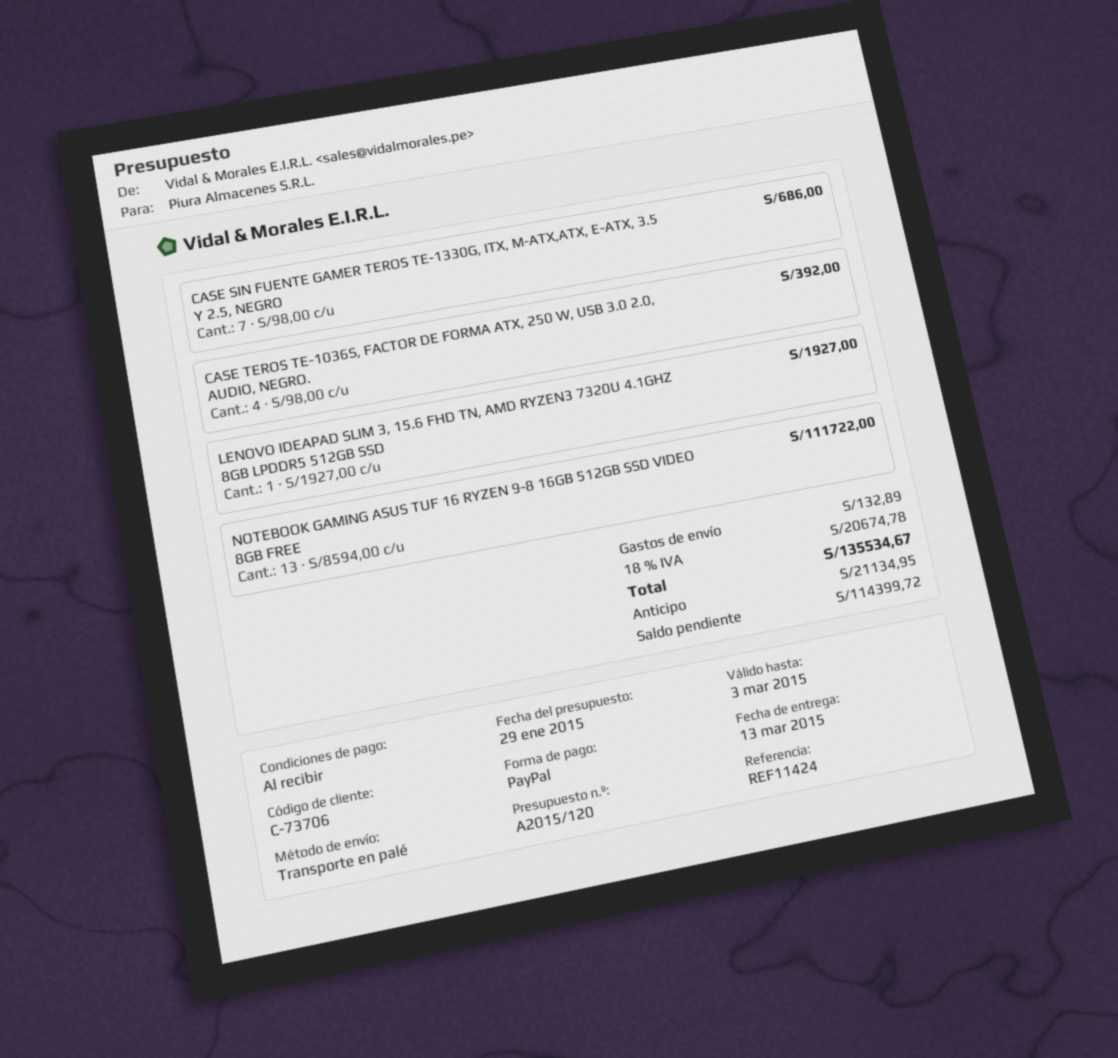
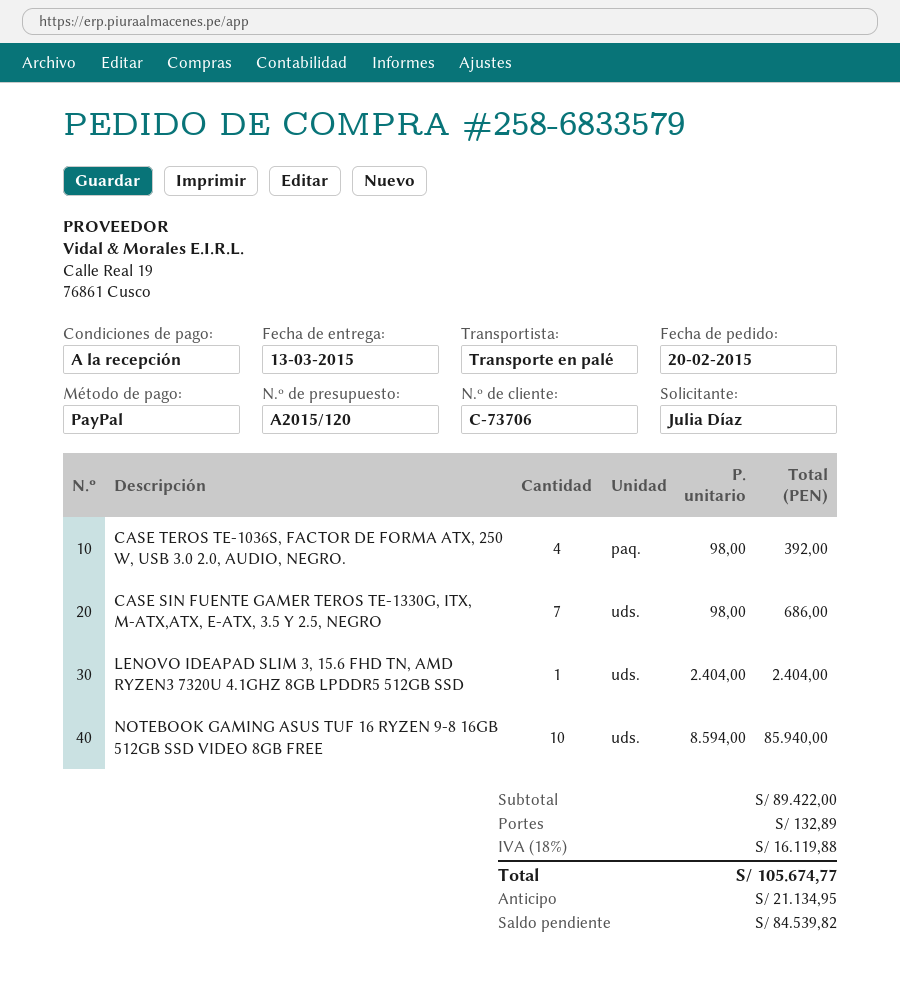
LENOVO IDEAPAD SLIM 3, 15.6 FHD TN, AMD RYZEN3 7320U 4.1GHZ 8GB LPDDR5 512GB SSD: 1 x 1927.00 = 1927.00 -> 1 x 2404.00 = 2404.00
NOTEBOOK GAMING ASUS TUF 16 RYZEN 9-8 16GB 512GB SSD VIDEO 8GB FREE: 13 x 8594.00 = 111722.00 -> 10 x 8594.00 = 85940.00
tax: 18% = 20674.78 -> 18% = 16119.88
total: 135534.67 -> 105674.77
balance: 114399.72 -> 84539.82

